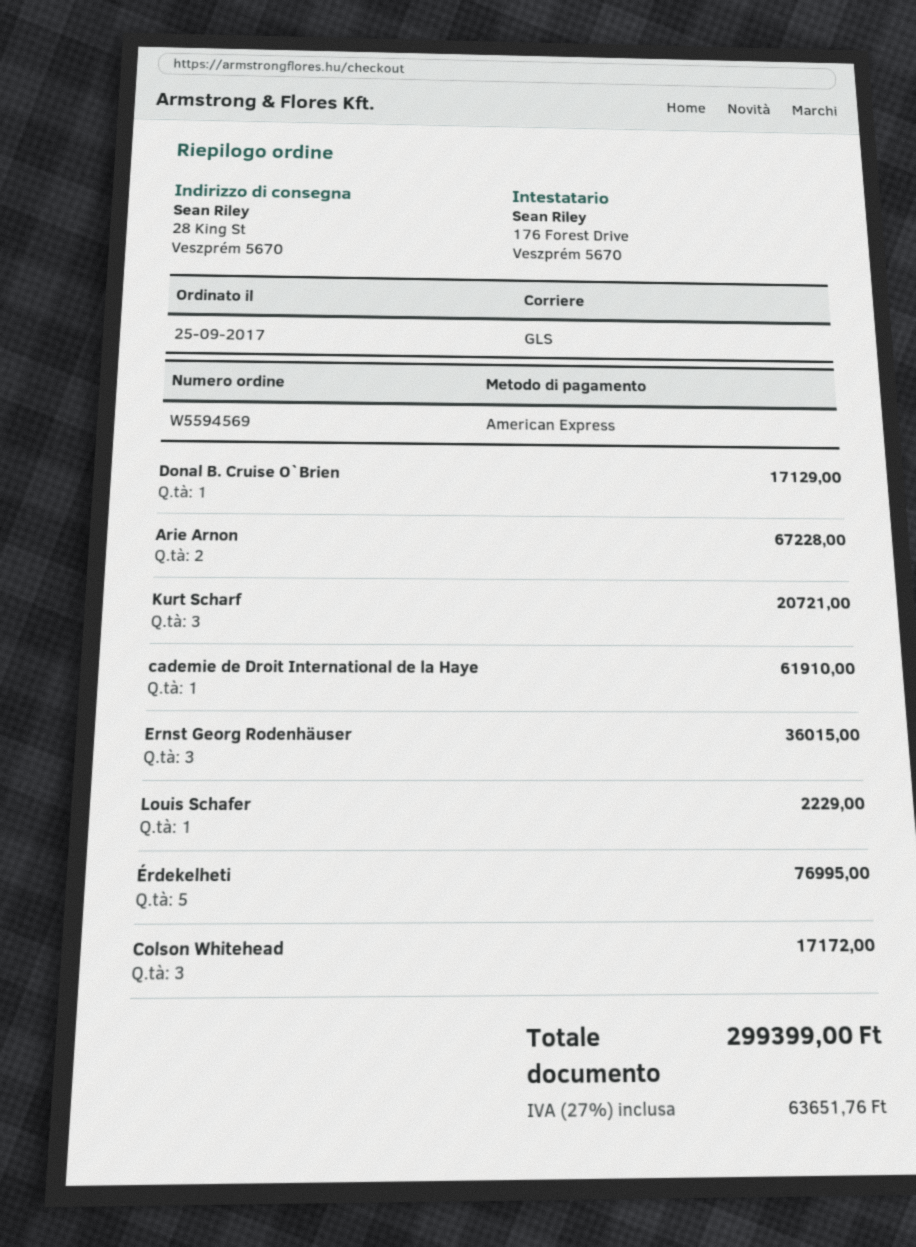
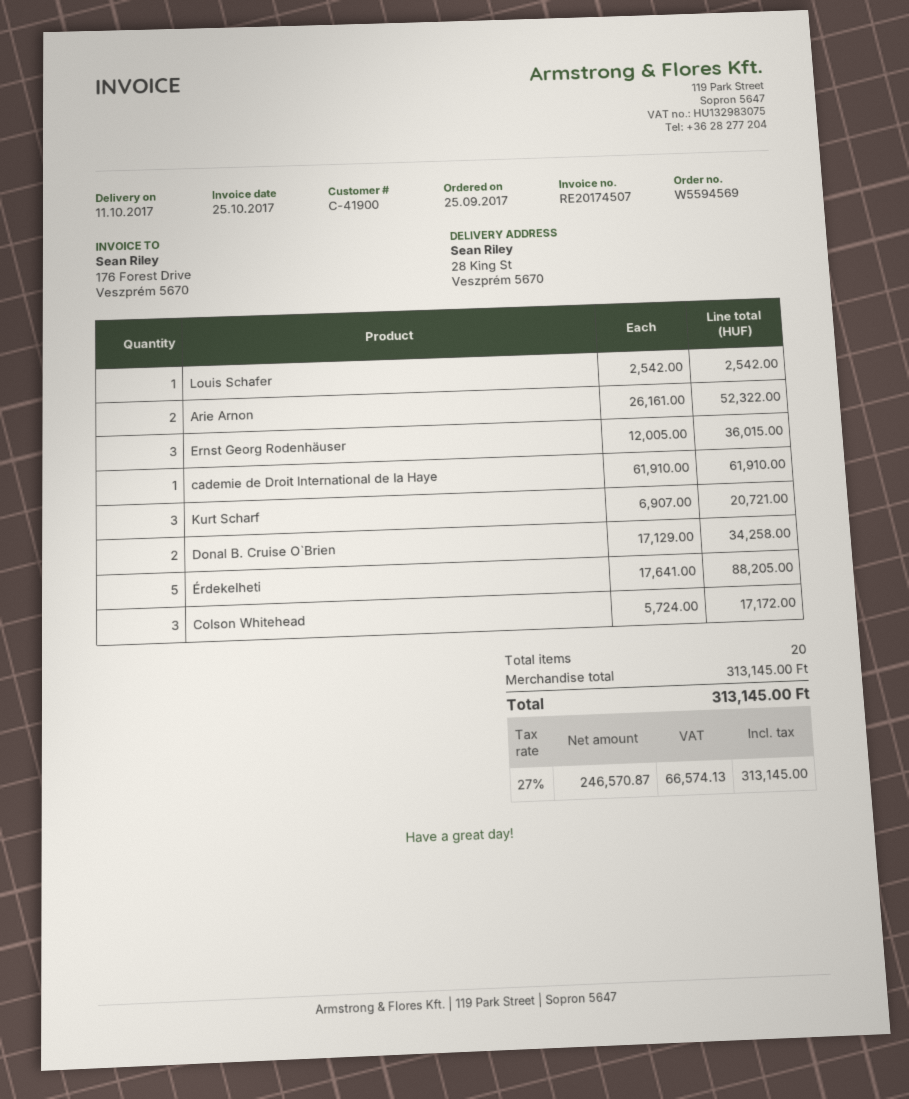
Donal B. Cruise O`Brien: 1 for 17129.00 -> 2 for 34258.00
Arie Arnon: 2 for 67228.00 -> 2 for 52322.00
Louis Schafer: 1 for 2229.00 -> 1 for 2542.00
Érdekelheti: 5 for 76995.00 -> 5 for 88205.00
tax: 27% = 63651.76 -> 27% = 66574.13
total: 299399.00 -> 313145.00

